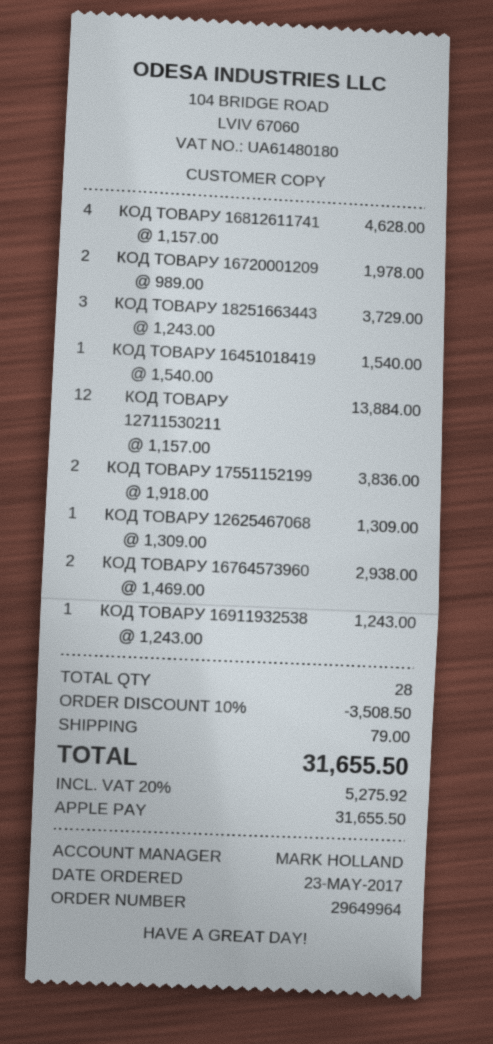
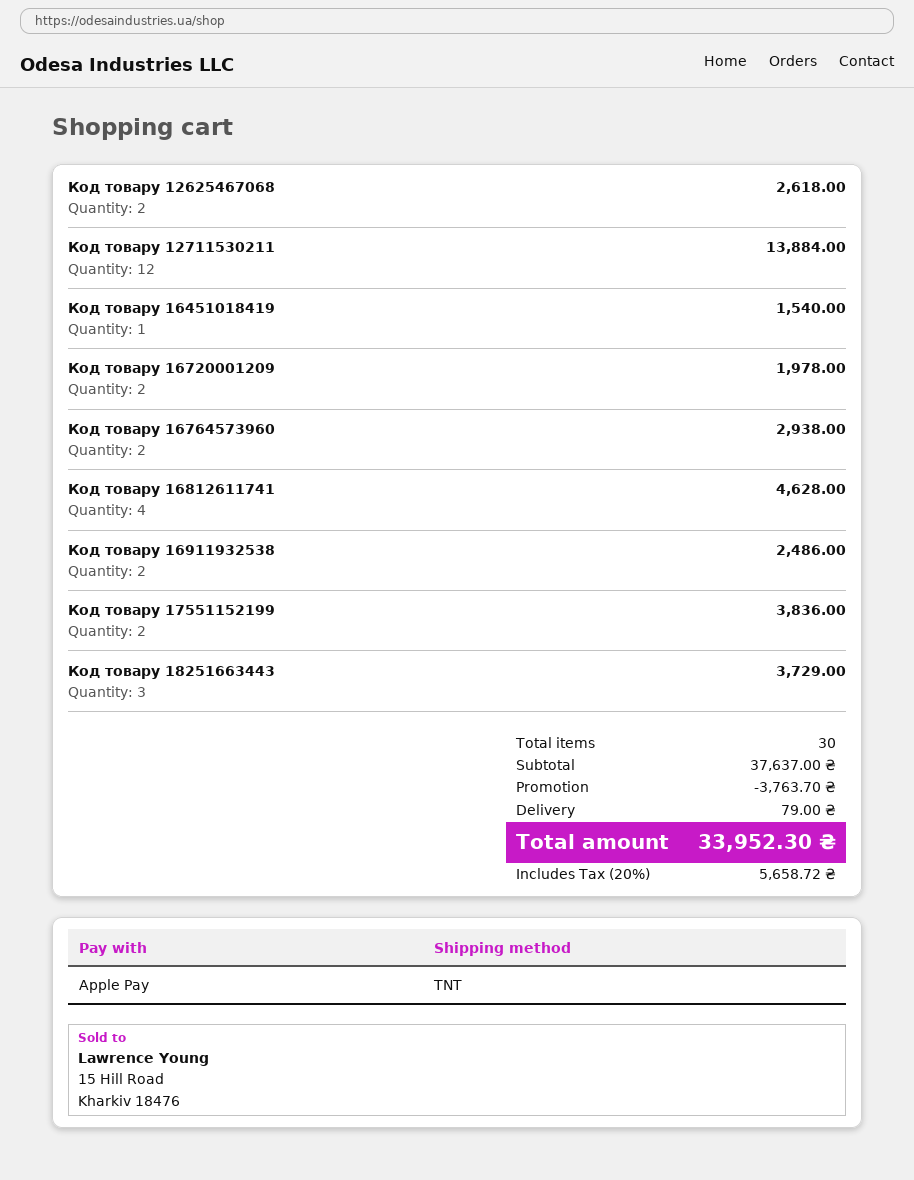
КОД ТОВАРУ 12625467068: 1 for 1309.00 -> 2 for 2618.00
КОД ТОВАРУ 16911932538: 1 for 1243.00 -> 2 for 2486.00
total quantity: 28 -> 30
discount: 3508.50 -> 3763.70
tax: 20% = 5275.92 -> 20% = 5658.72
total: 31655.50 -> 33952.30

